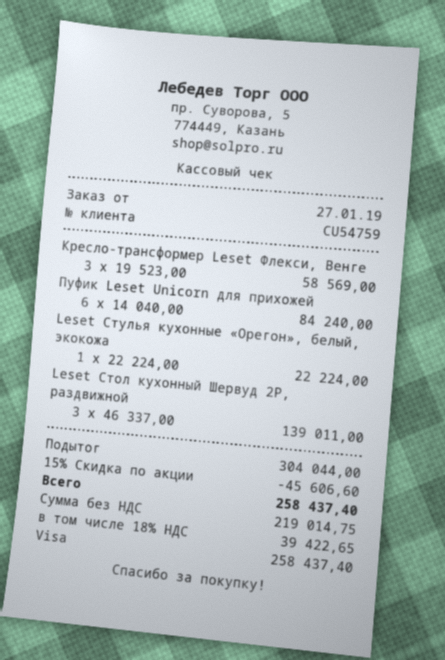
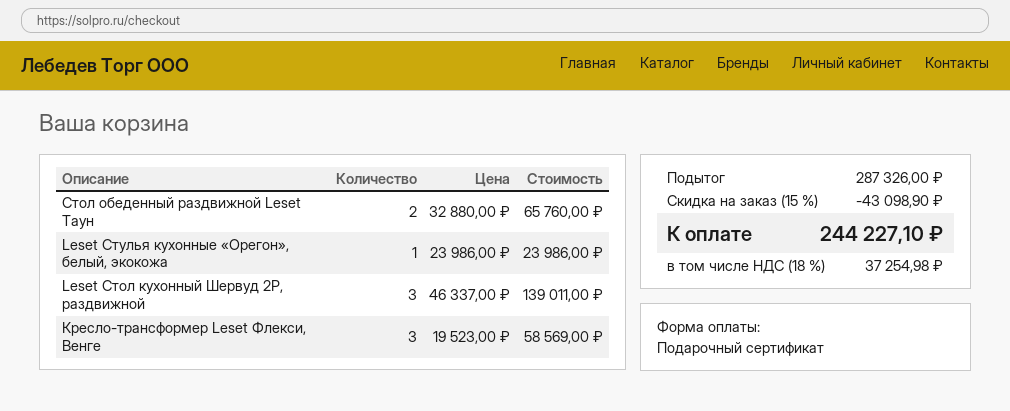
payment method: Visa -> gift card
Пуфик Leset Unicorn для прихожей: 6 x 14040.00 = 84240.00 -> none
Leset Стулья кухонные «Орегон», белый, экокожа: 1 x 22224.00 = 22224.00 -> 1 x 23986.00 = 23986.00
Стол обеденный раздвижной Leset Таун: none -> 2 x 32880.00 = 65760.00
subtotal: 304044.00 -> 287326.00
discount: 15% = 45606.60 -> 15% = 43098.90
tax: 18% = 39422.65 -> 18% = 37254.98
total: 258437.40 -> 244227.10

